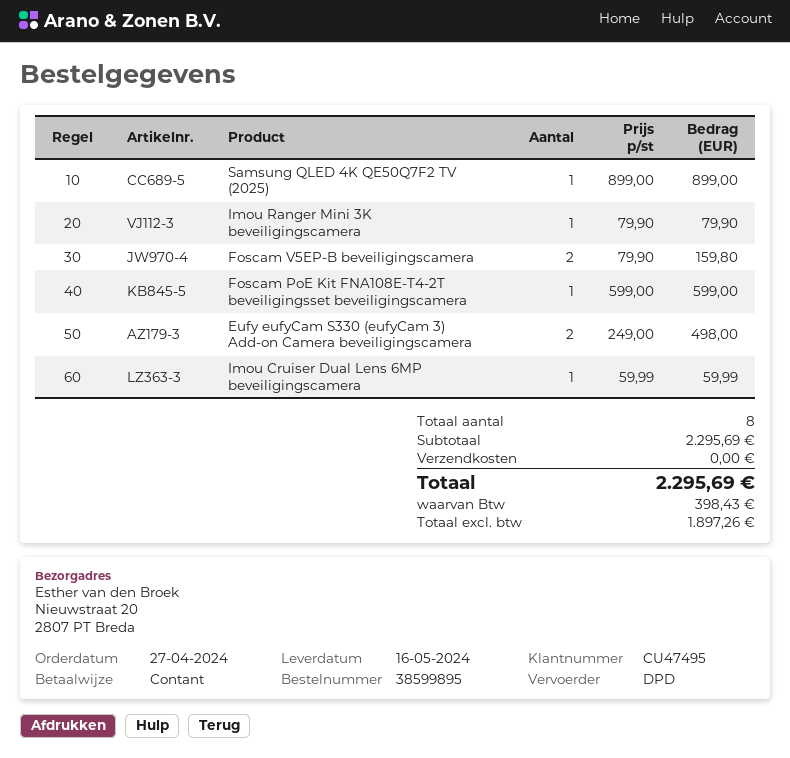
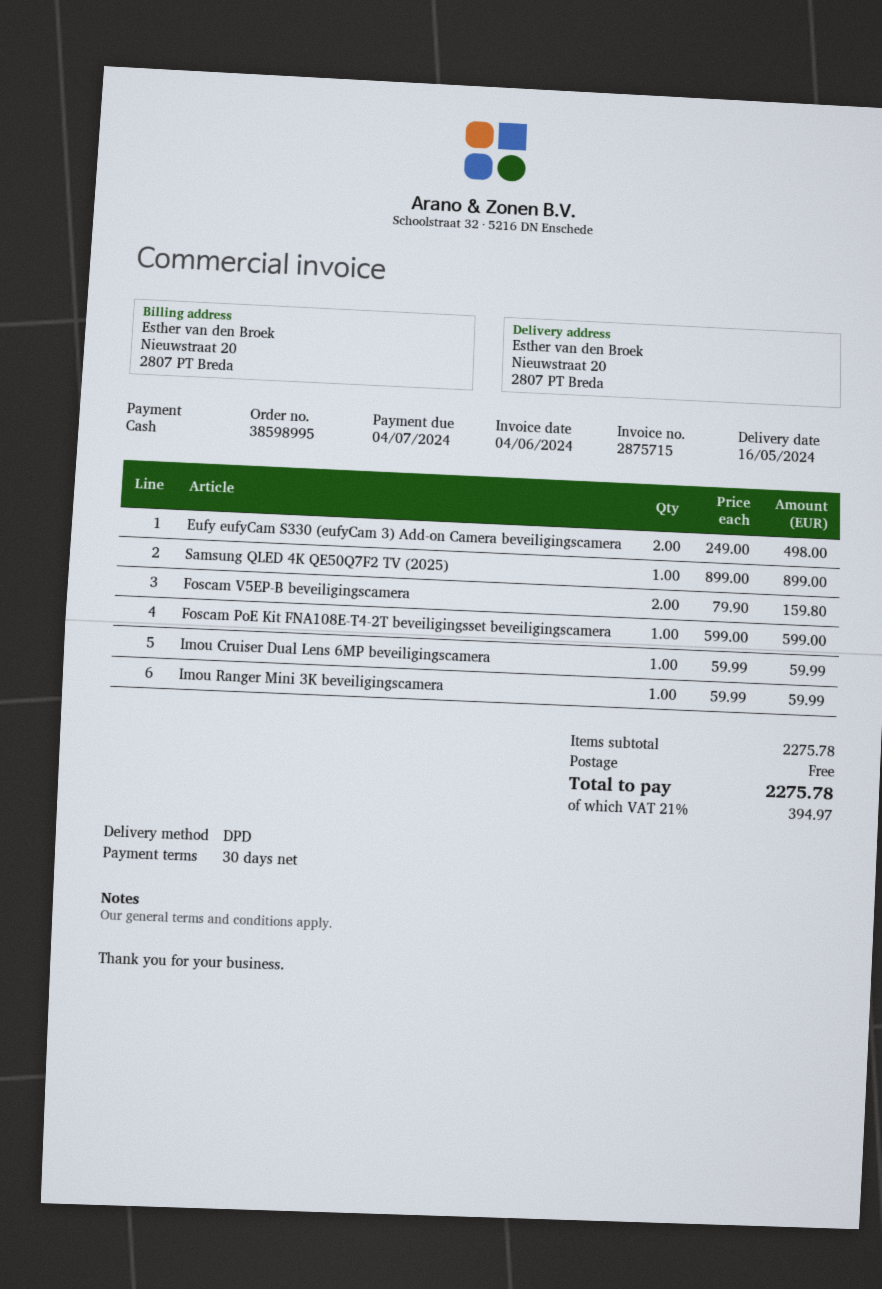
order number: 38599895 -> 38598995
Imou Ranger Mini 3K beveiligingscamera: 1 x 79.90 = 79.90 -> 1 x 59.99 = 59.99
subtotal: 2295.69 -> 2275.78
tax: 398.43 -> 394.97
total: 2295.69 -> 2275.78

